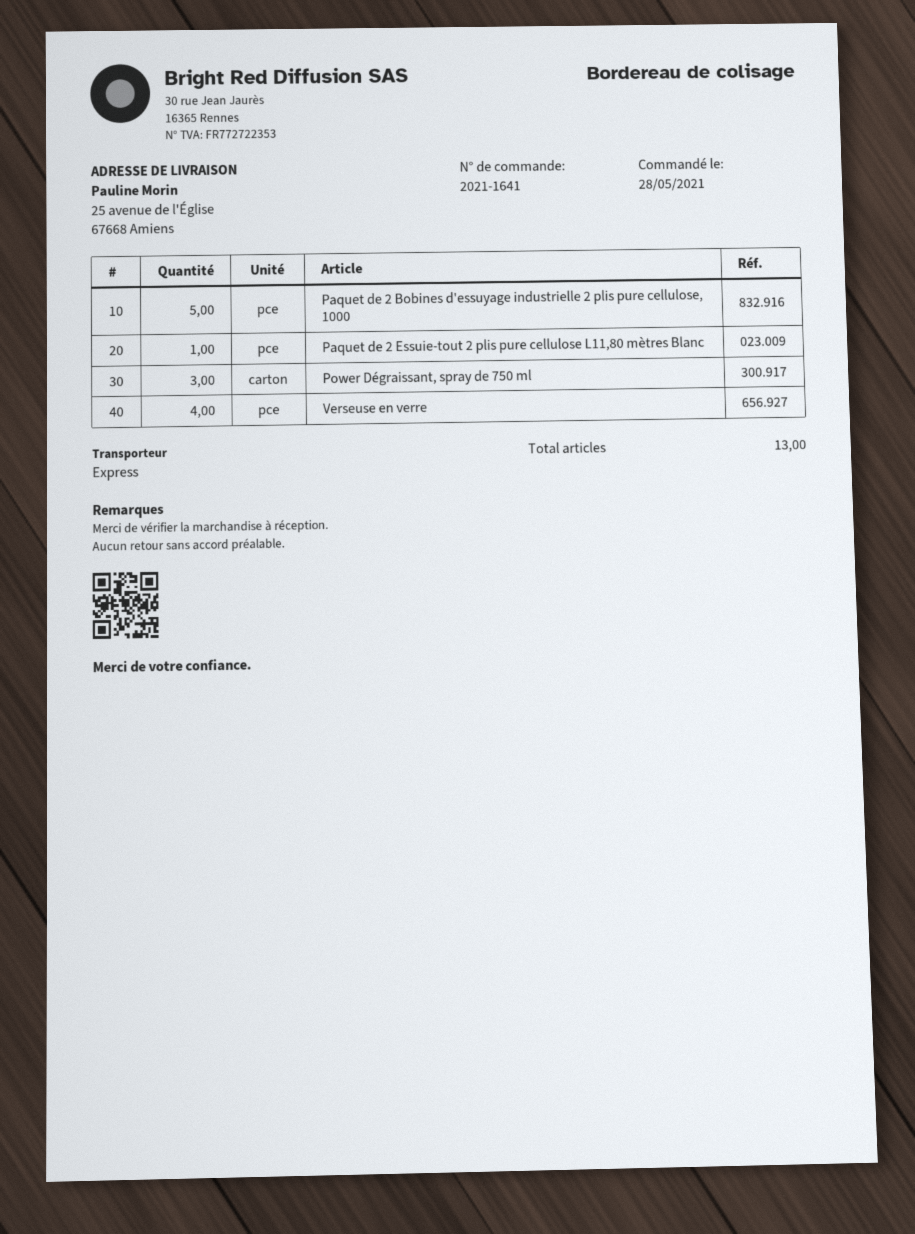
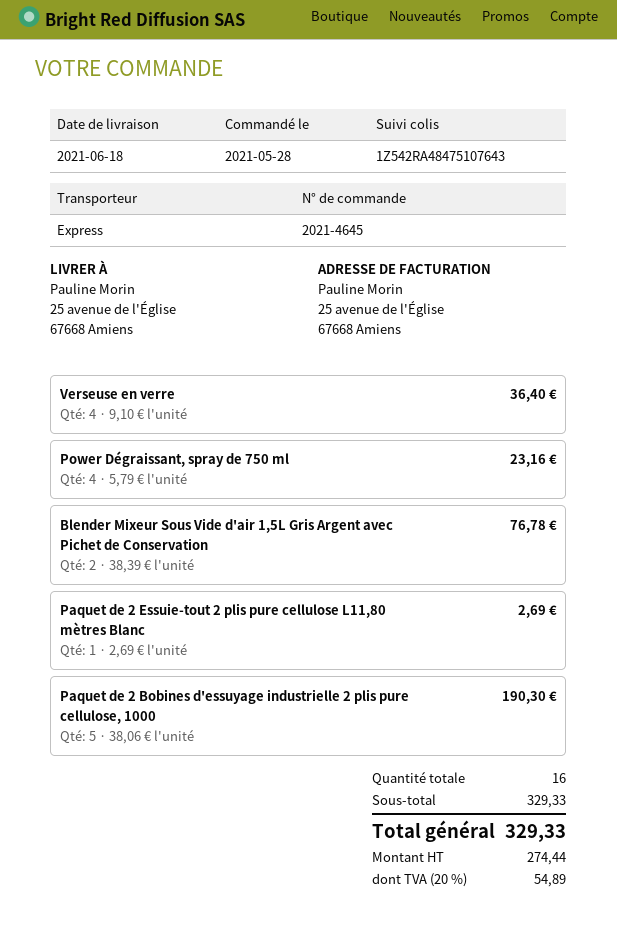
order number: 2021-1641 -> 2021-4645
Power Dégraissant, spray de 750 ml: 3 -> 4
Blender Mixeur Sous Vide d'air 1,5L Gris Argent avec Pichet de Conservation: none -> 2
total quantity: 13 -> 16

